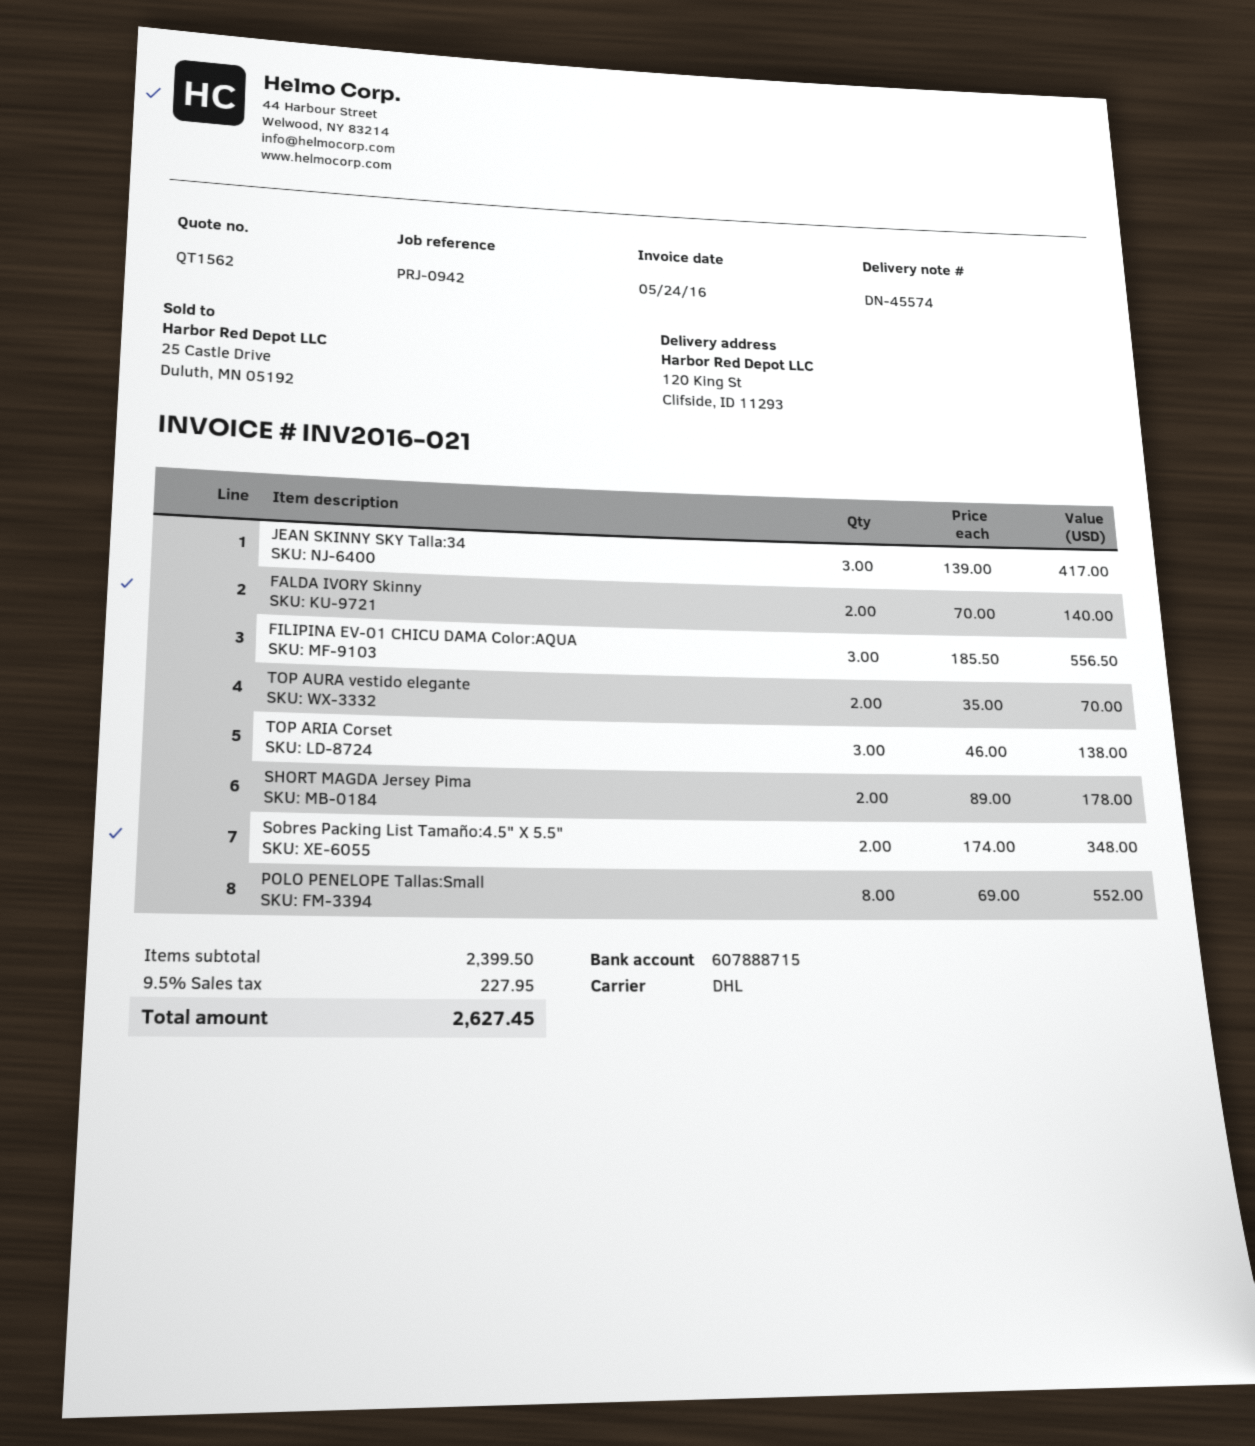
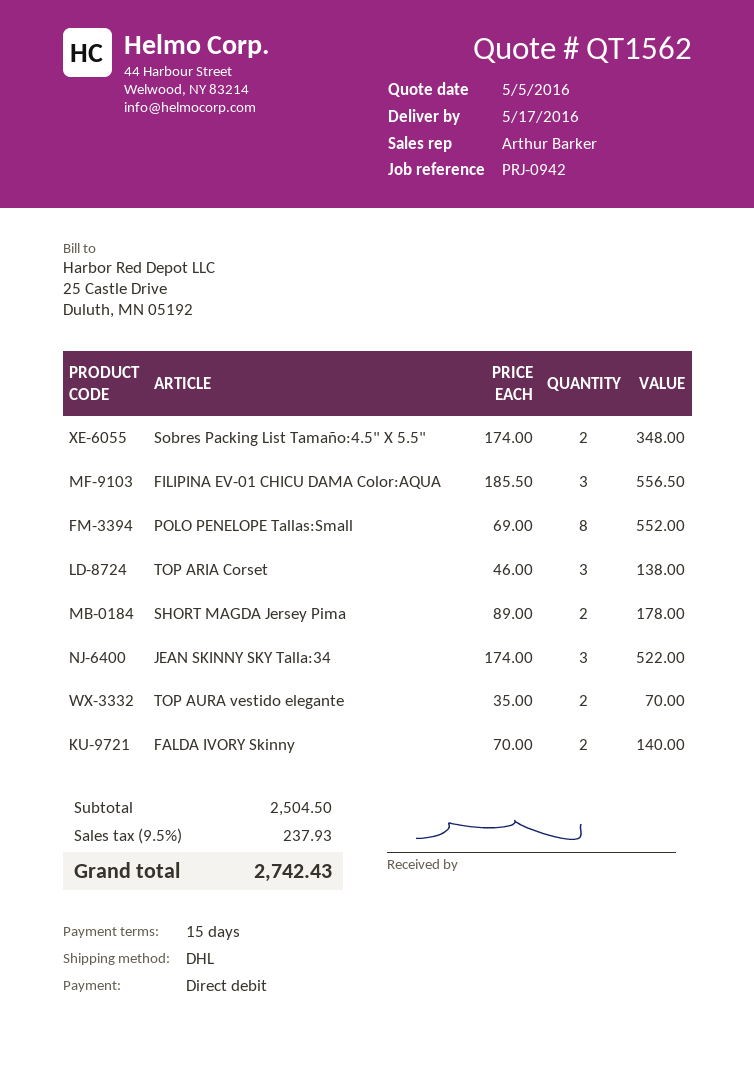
JEAN SKINNY SKY Talla:34: 3 x 139.00 = 417.00 -> 3 x 174.00 = 522.00
subtotal: 2399.50 -> 2504.50
tax: 9.5% = 227.95 -> 9.5% = 237.93
total: 2627.45 -> 2742.43

